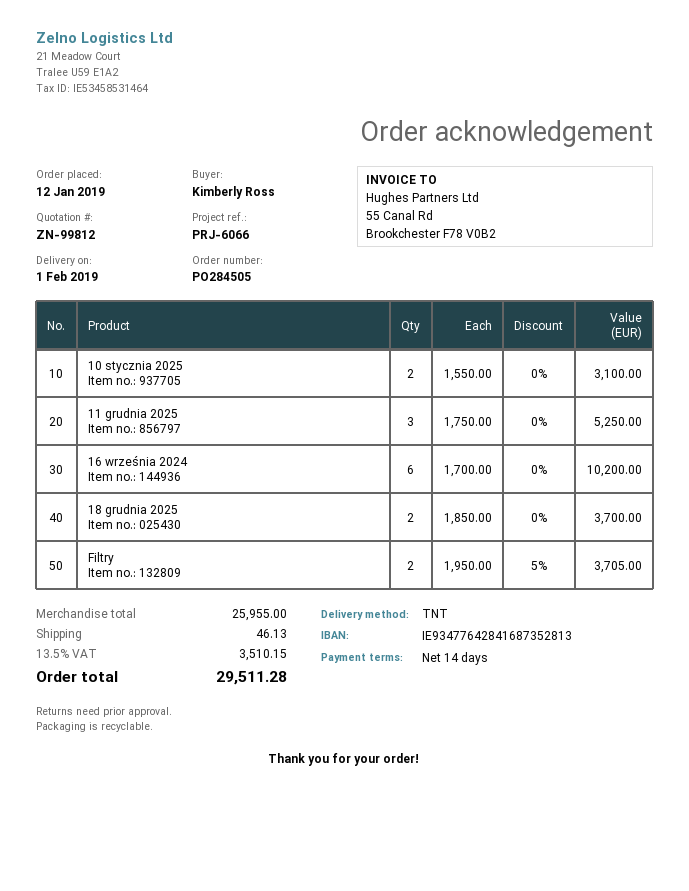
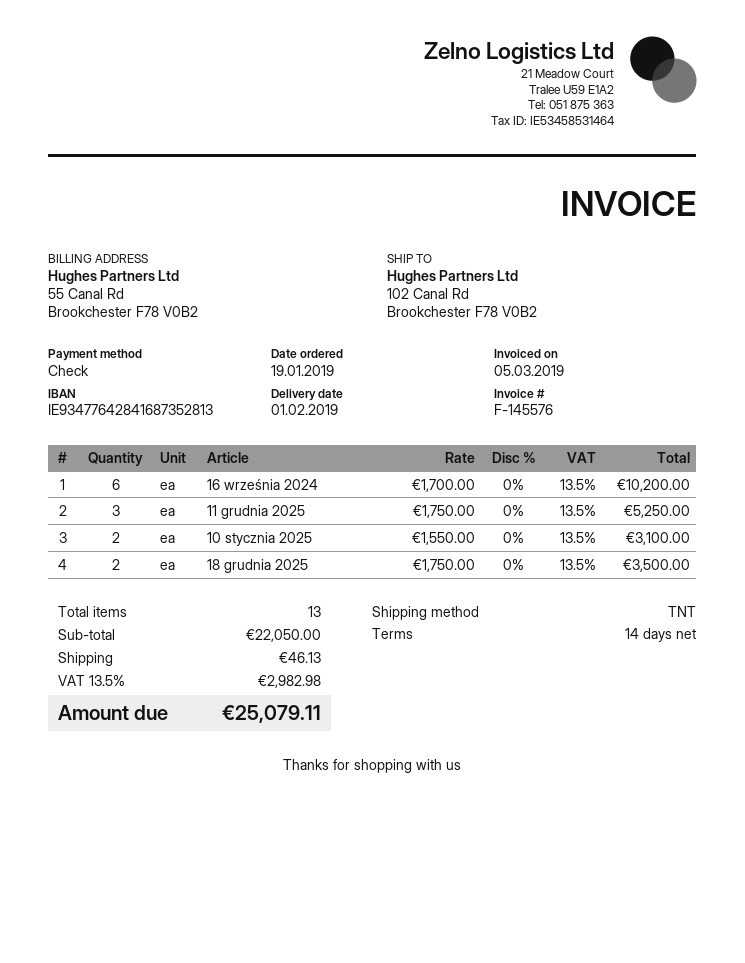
order date: 2019-01-12 -> 2019-01-19
18 grudnia 2025: 2 x 1850.00 = 3700.00 -> 2 x 1750.00 = 3500.00
Filtry: 2 x 1950.00 - 5% = 3705.00 -> none
subtotal: 25955.00 -> 22050.00
tax: 13.5% = 3510.15 -> 13.5% = 2982.98
total: 29511.28 -> 25079.11

